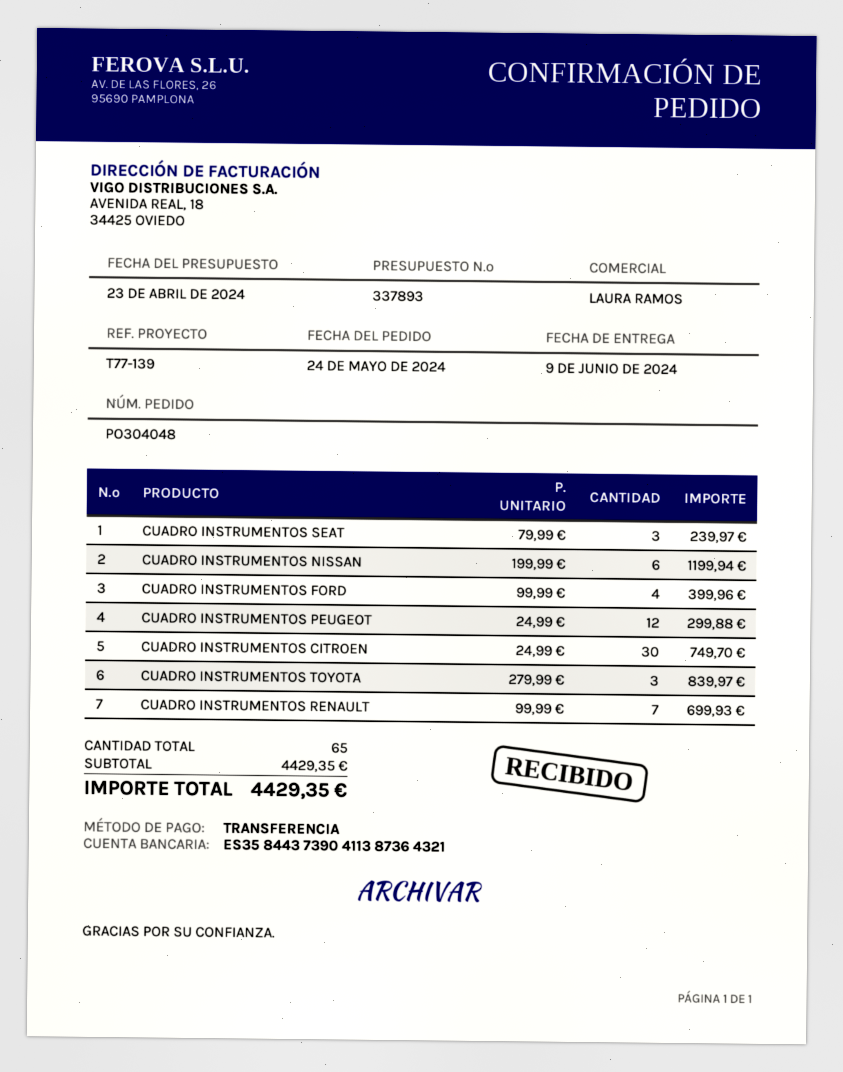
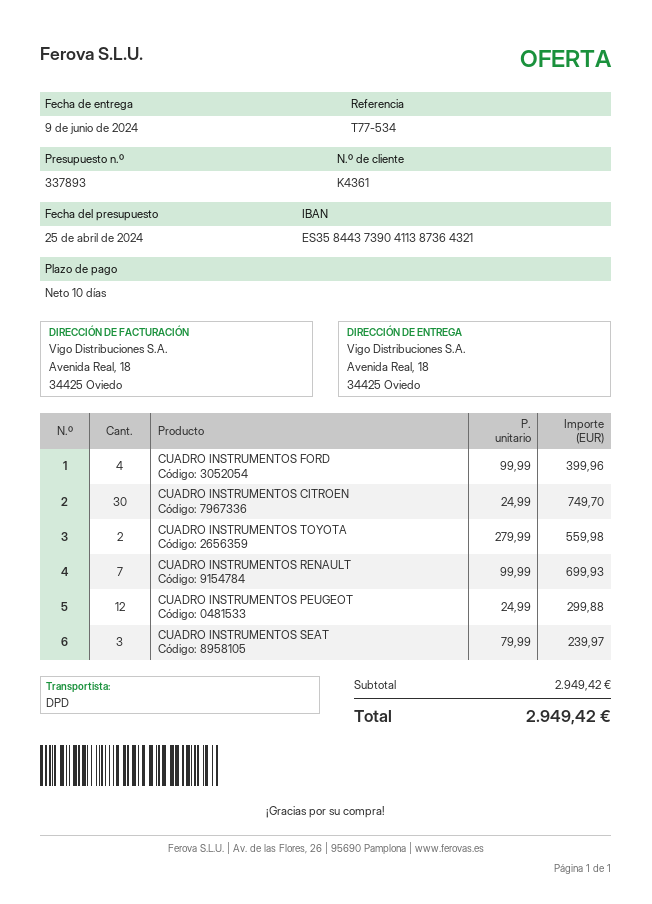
quote date: 2024-04-23 -> 2024-04-25
reference: T77-139 -> T77-534
CUADRO INSTRUMENTOS NISSAN: 6 x 199.99 = 1199.94 -> none
CUADRO INSTRUMENTOS TOYOTA: 3 x 279.99 = 839.97 -> 2 x 279.99 = 559.98
subtotal: 4429.35 -> 2949.42
total: 4429.35 -> 2949.42

